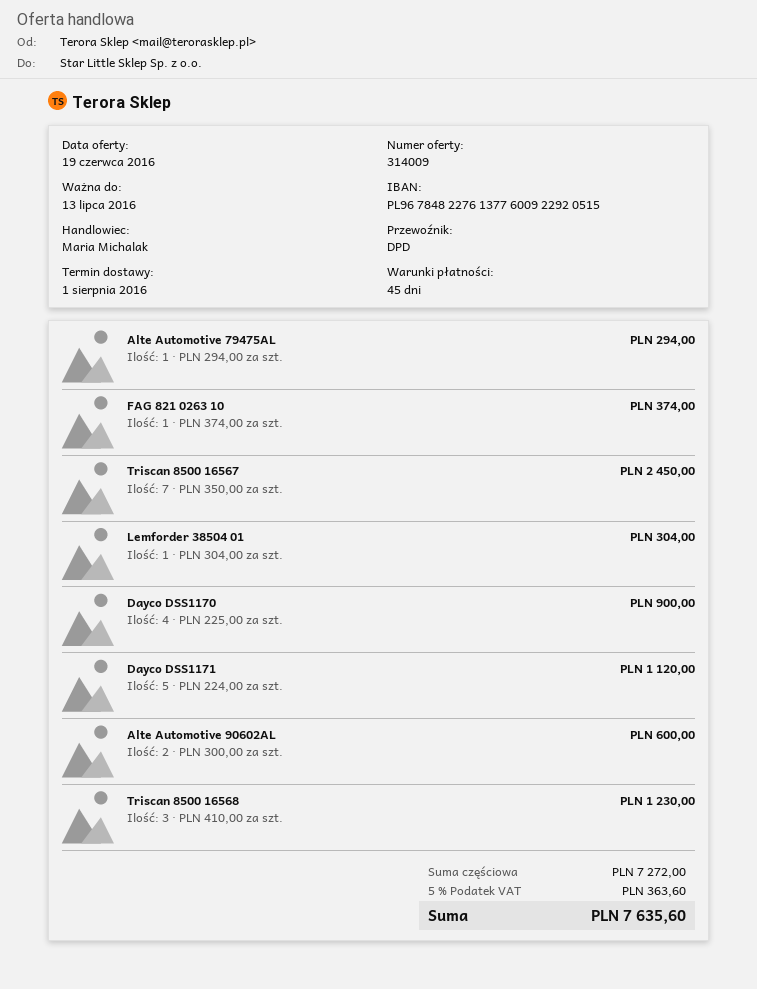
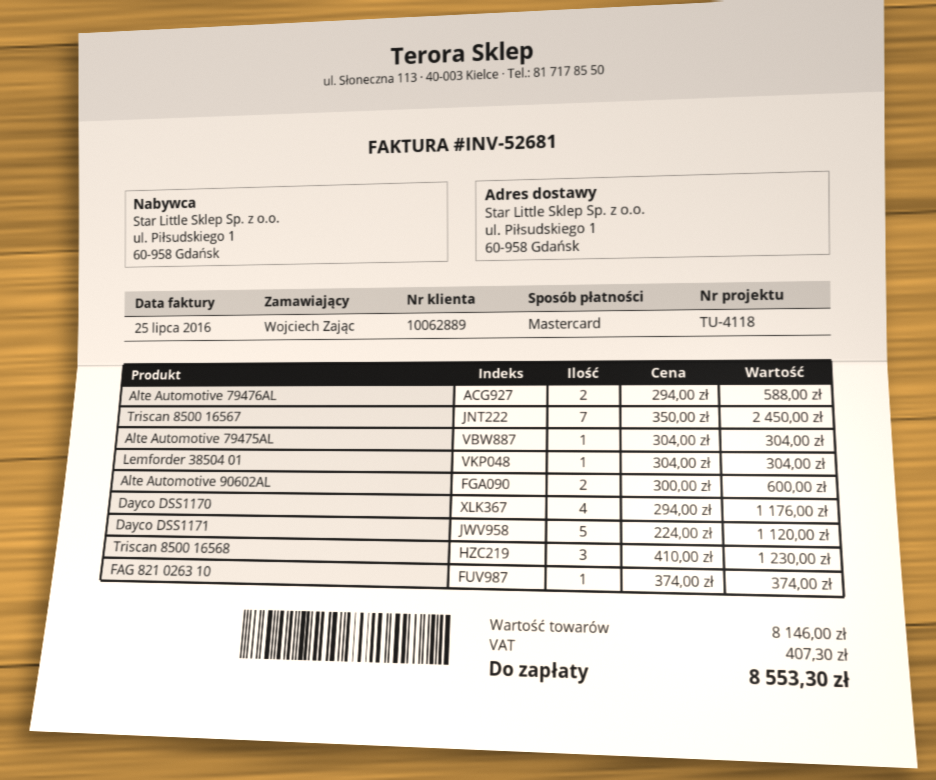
Alte Automotive 79475AL: 1 x 294.00 = 294.00 -> 1 x 304.00 = 304.00
Dayco DSS1170: 4 x 225.00 = 900.00 -> 4 x 294.00 = 1176.00
Alte Automotive 79476AL: none -> 2 x 294.00 = 588.00
subtotal: 7272.00 -> 8146.00
tax: 363.60 -> 407.30
total: 7635.60 -> 8553.30

